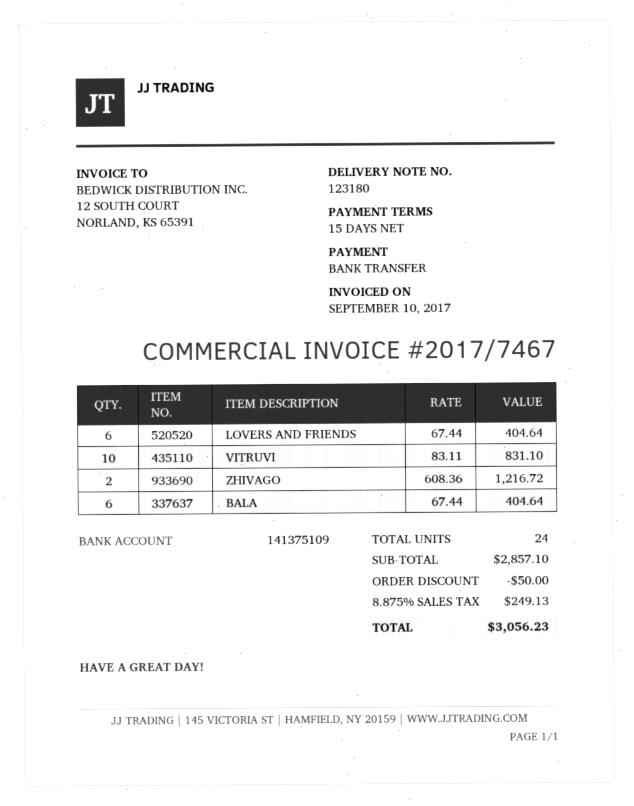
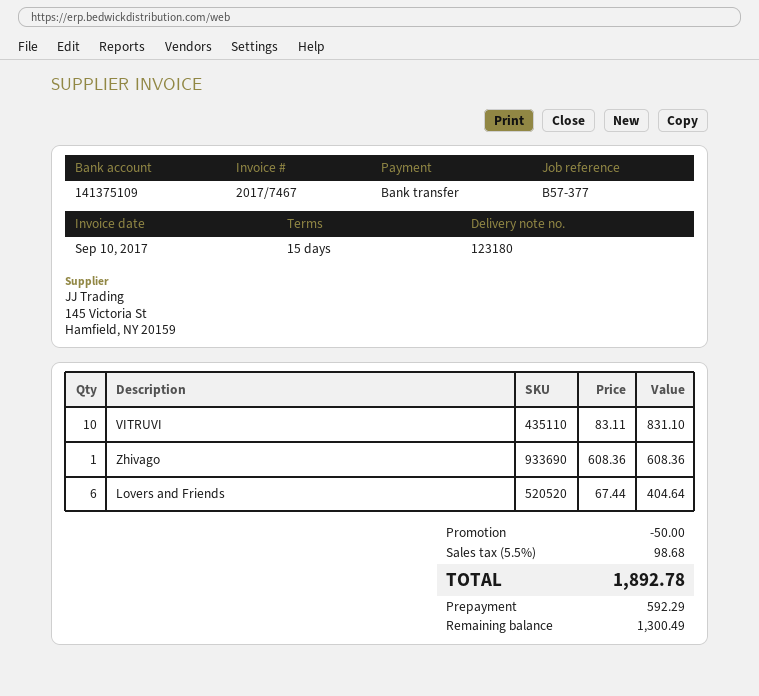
ZHIVAGO: 2 x 608.36 = 1216.72 -> 1 x 608.36 = 608.36
BALA: 6 x 67.44 = 404.64 -> none
tax: 8.875% = 249.13 -> 5.5% = 98.68
total: 3056.23 -> 1892.78

